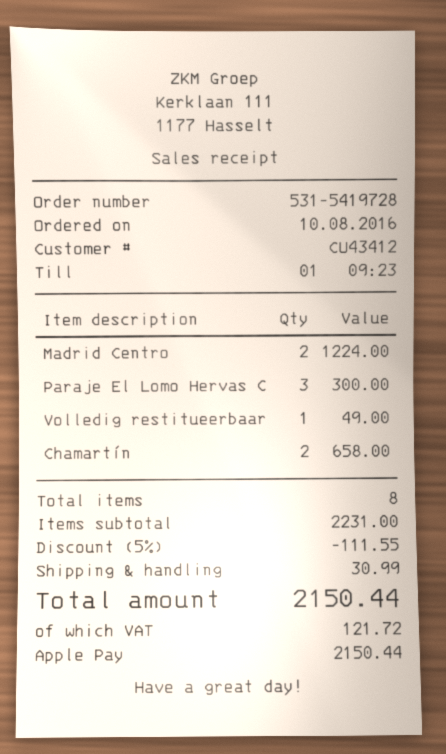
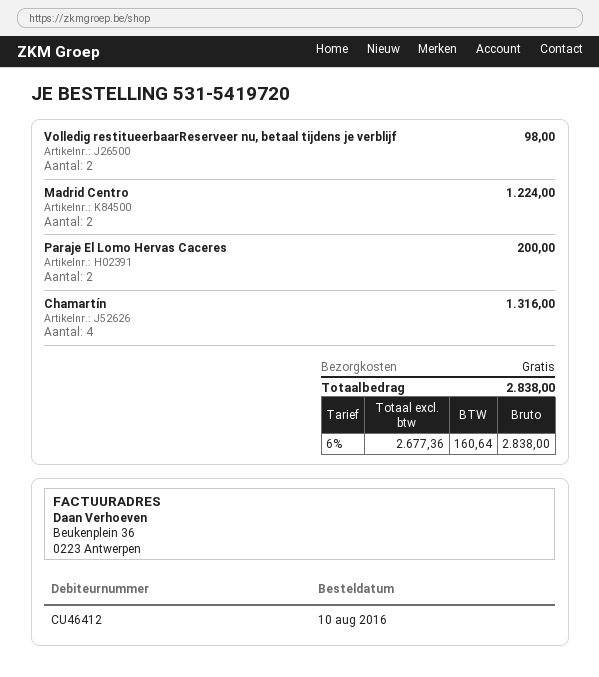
order number: 531-5419728 -> 531-5419720
customer number: CU43412 -> CU46412
Paraje El Lomo Hervas C: 3 for 300.00 -> 2 for 200.00
Volledig restitueerbaar: 1 for 49.00 -> 2 for 98.00
Chamartín: 2 for 658.00 -> 4 for 1316.00
discount: 5% = 111.55 -> none
shipping: 30.99 -> 0.00
tax: 121.72 -> 160.64
total: 2150.44 -> 2838.00

